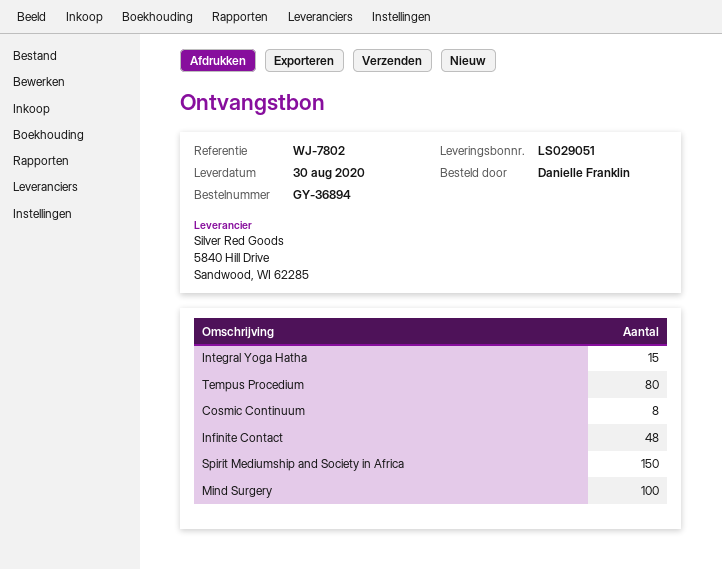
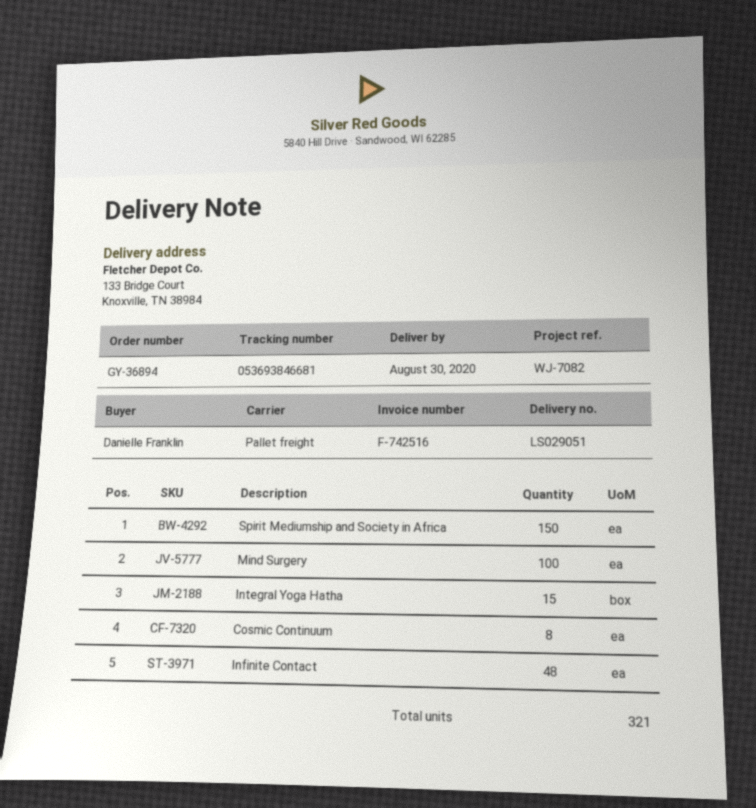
reference: WJ-7802 -> WJ-7082
Tempus Procedium: 80 -> none

